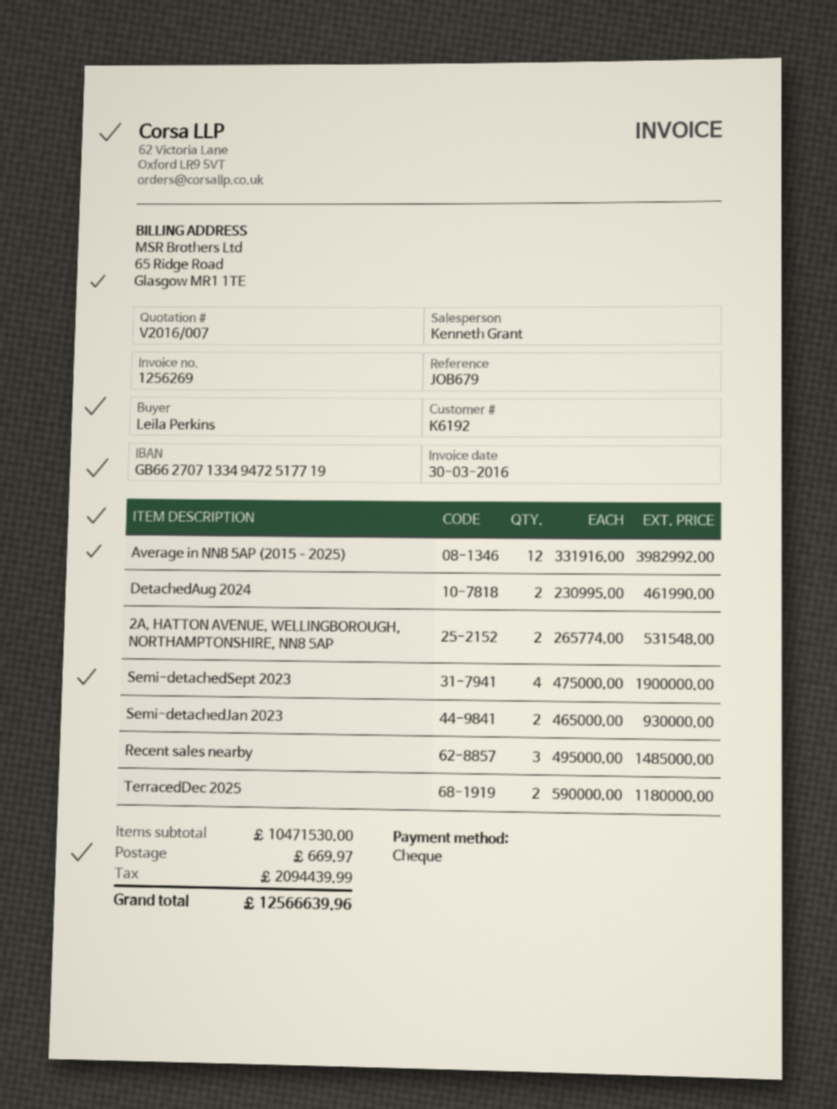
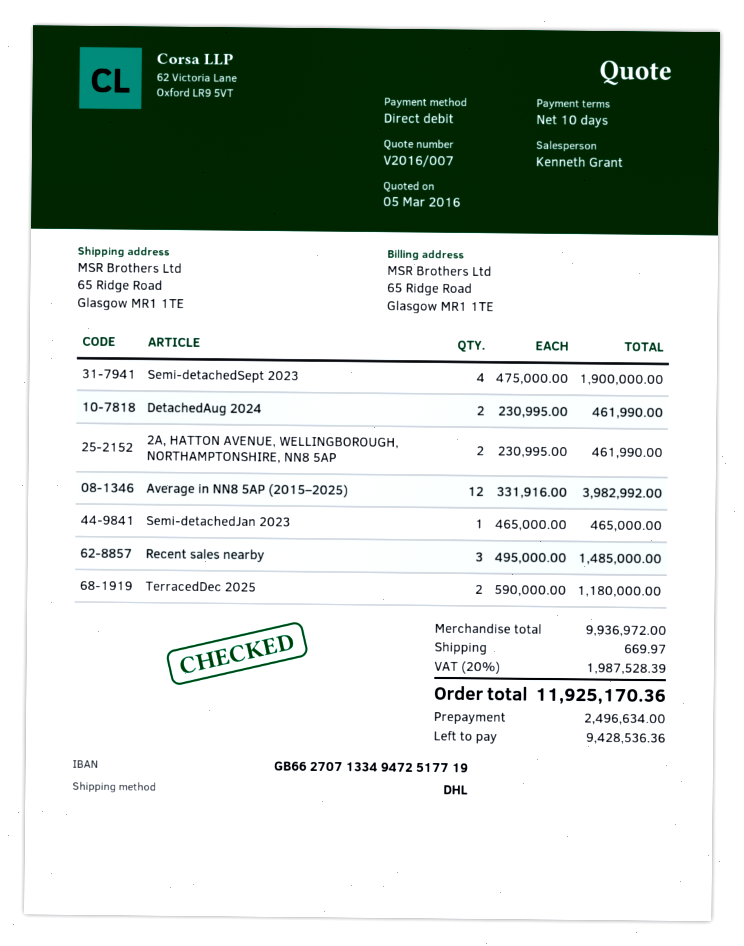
payment method: cheque -> direct debit
2A, HATTON AVENUE, WELLINGBOROUGH, NORTHAMPTONSHIRE, NN8 5AP: 2 x 265774.00 = 531548.00 -> 2 x 230995.00 = 461990.00
Semi-detachedJan 2023: 2 x 465000.00 = 930000.00 -> 1 x 465000.00 = 465000.00
subtotal: 10471530.00 -> 9936972.00
tax: 2094439.99 -> 1987528.39
total: 12566639.96 -> 11925170.36

